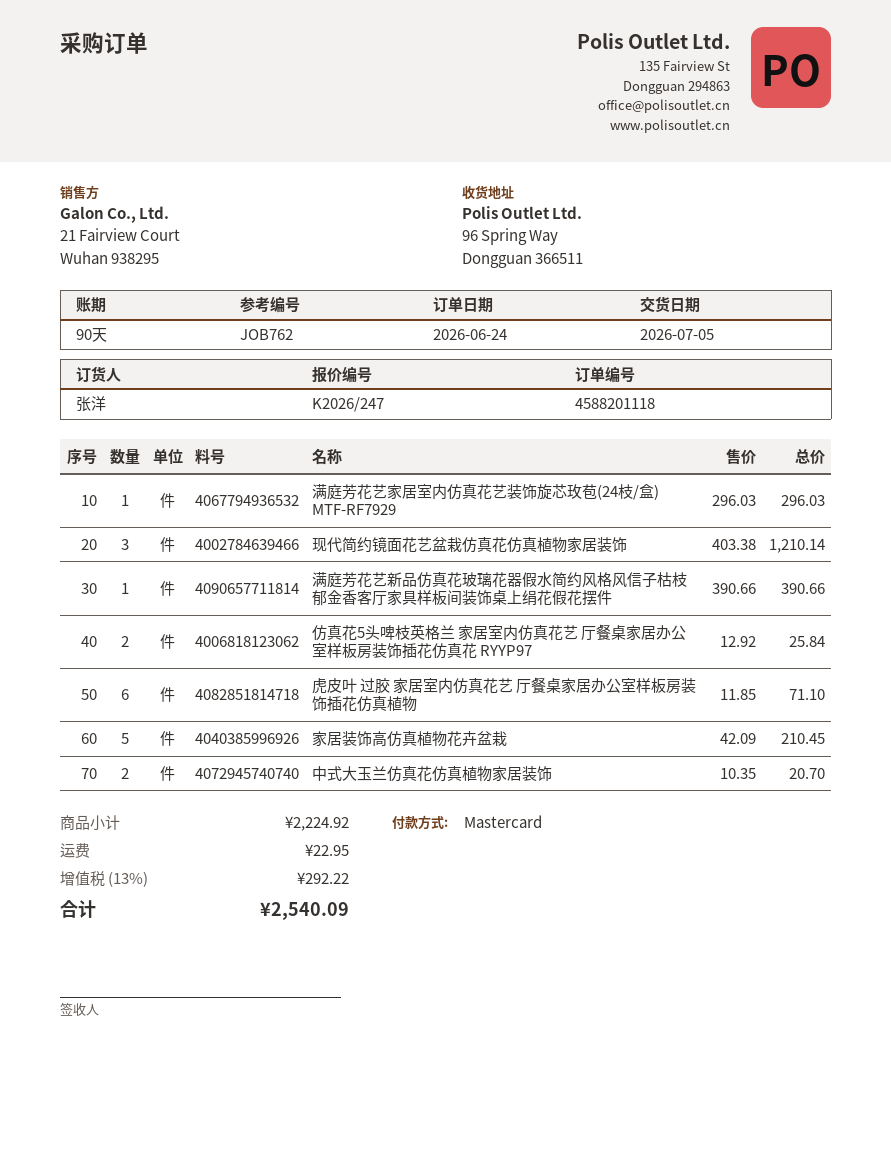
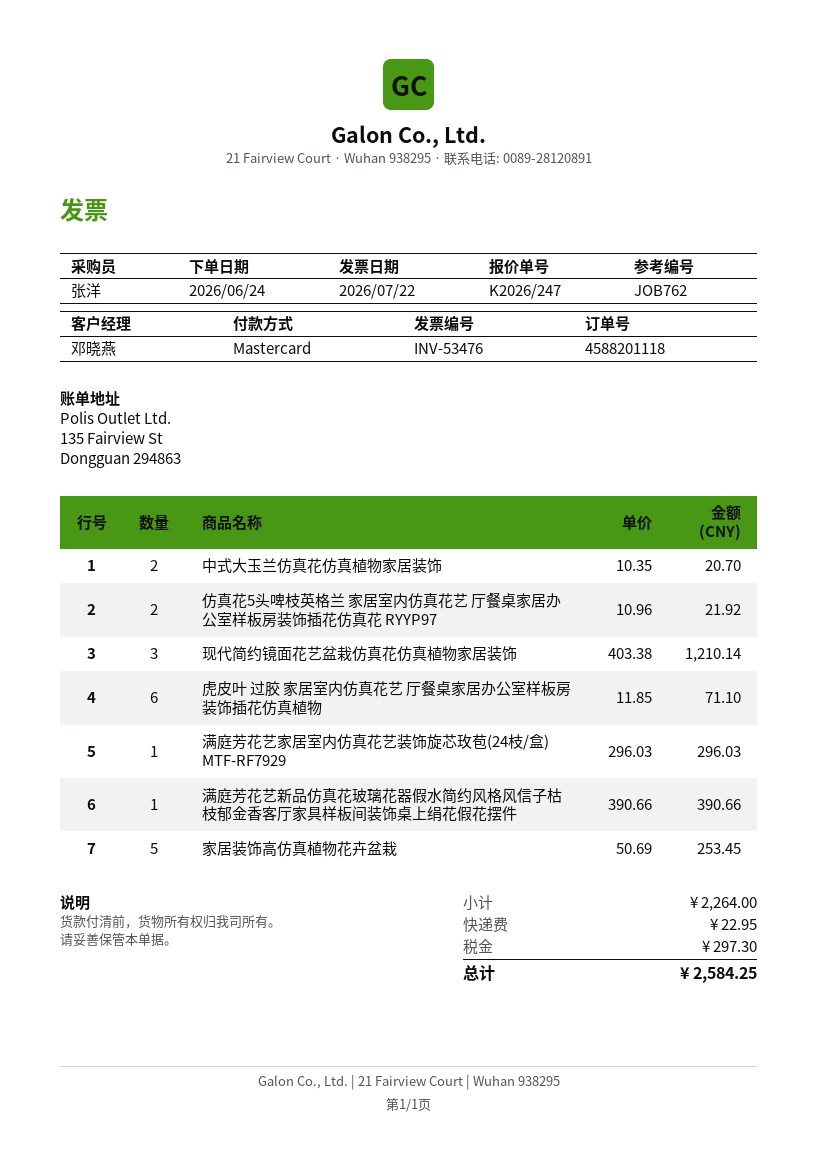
仿真花5头啤枝英格兰 家居室内仿真花艺 厅餐桌家居办公室样板房装饰插花仿真花 RYYP97: 2 x 12.92 = 25.84 -> 2 x 10.96 = 21.92
家居装饰高仿真植物花卉盆栽: 5 x 42.09 = 210.45 -> 5 x 50.69 = 253.45
subtotal: 2224.92 -> 2264.00
tax: 292.22 -> 297.30
total: 2540.09 -> 2584.25

